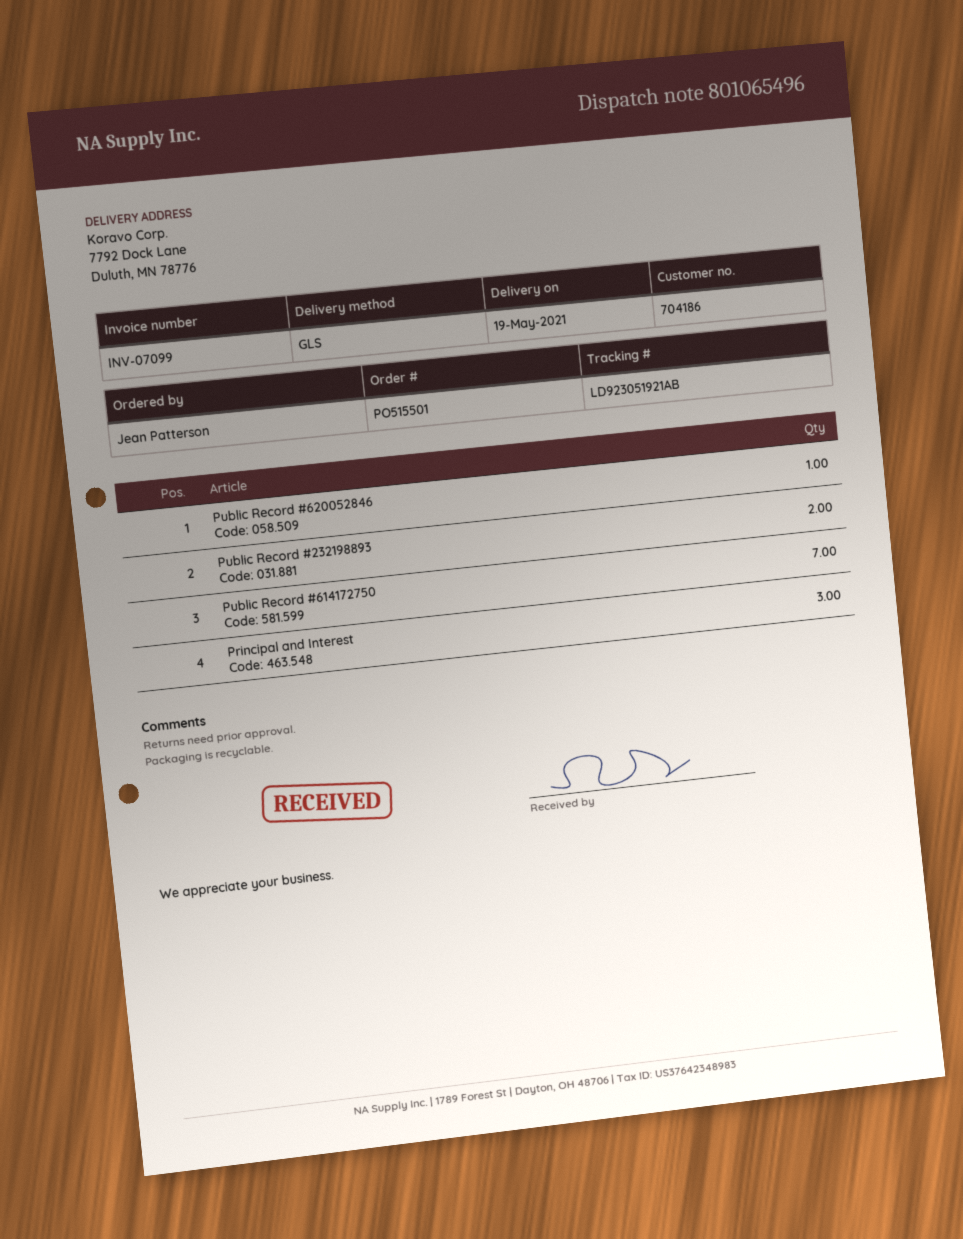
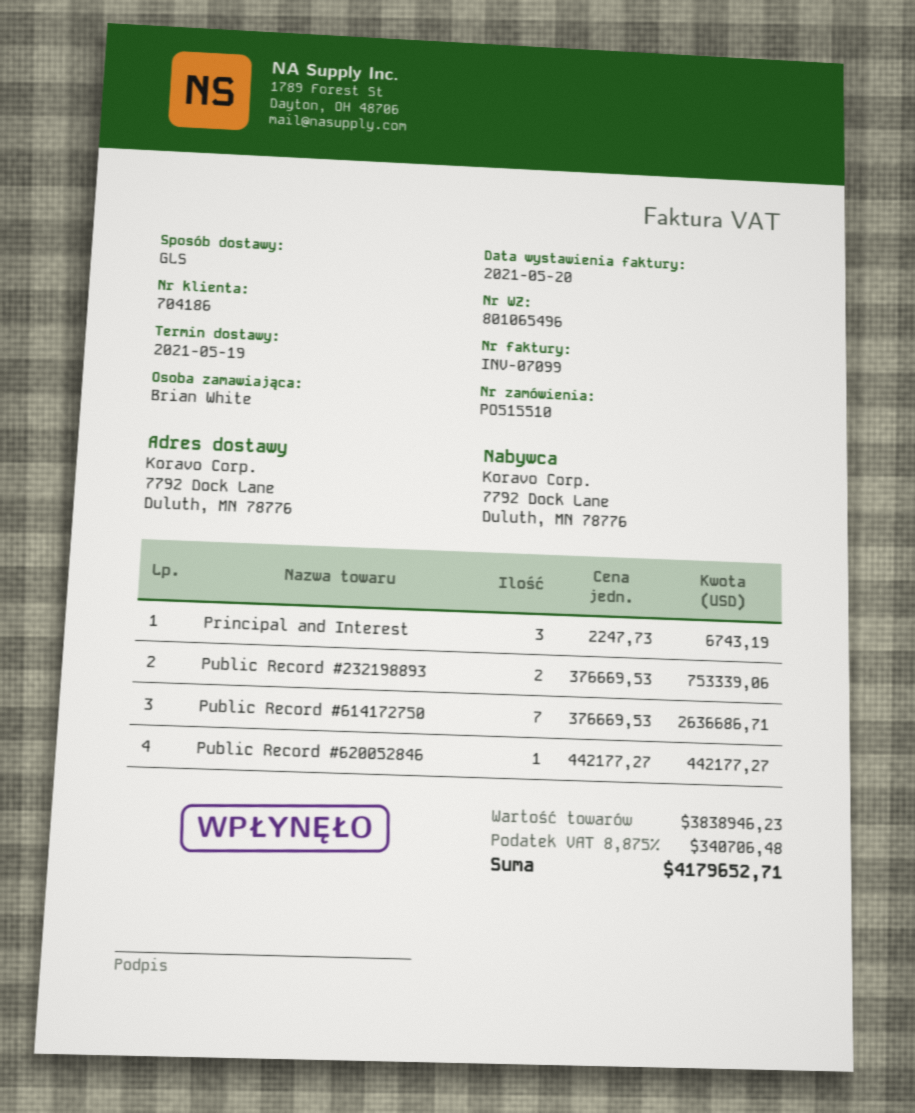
order number: PO515501 -> PO515510
ordered by: Jean Patterson -> Brian White

